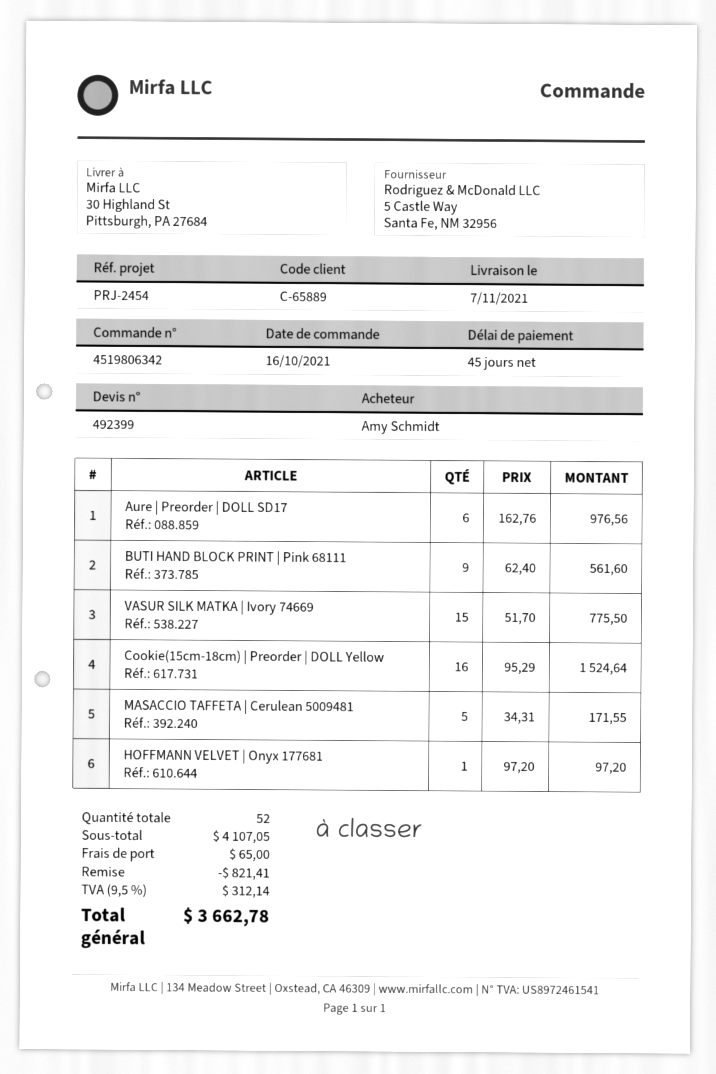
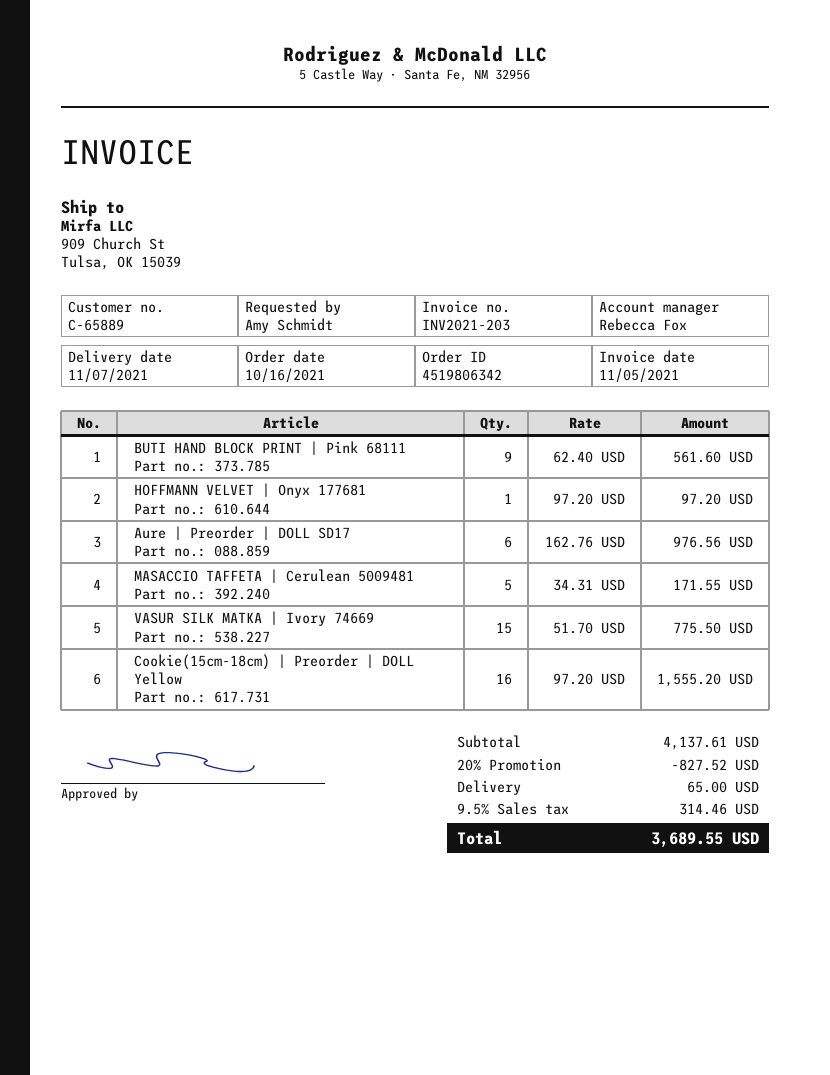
ship to: 30 Highland St, Pittsburgh, PA 27684 -> 909 Church St, Tulsa, OK 15039
Cookie(15cm-18cm) | Preorder | DOLL Yellow: 16 x 95.29 = 1524.64 -> 16 x 97.20 = 1555.20
subtotal: 4107.05 -> 4137.61
discount: 821.41 -> 827.52
tax: 9.5% = 312.14 -> 9.5% = 314.46
total: 3662.78 -> 3689.55

